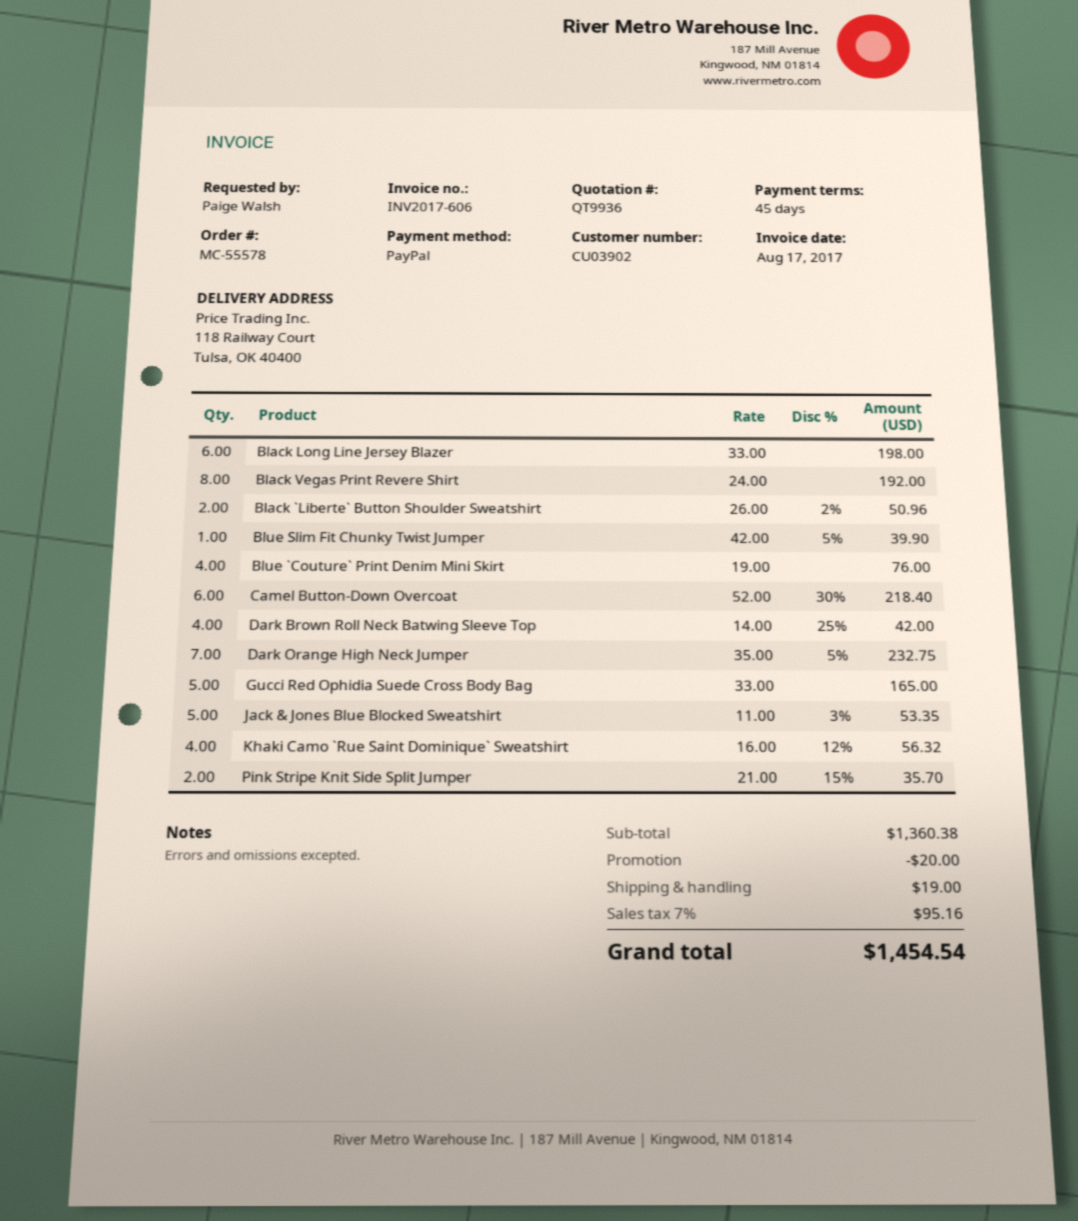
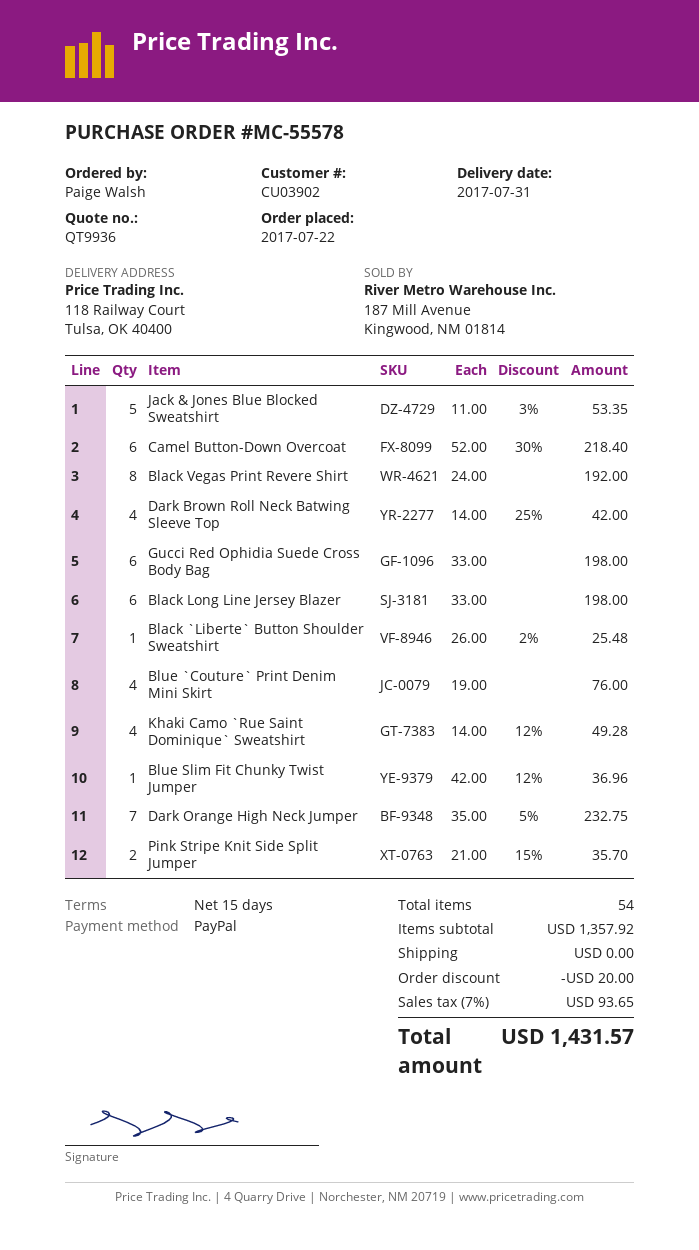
payment terms: 45 days -> 15 days
Black `Liberte` Button Shoulder Sweatshirt: 2 x 26.00 - 2% = 50.96 -> 1 x 26.00 - 2% = 25.48
Blue Slim Fit Chunky Twist Jumper: 1 x 42.00 - 5% = 39.90 -> 1 x 42.00 - 12% = 36.96
Gucci Red Ophidia Suede Cross Body Bag: 5 x 33.00 = 165.00 -> 6 x 33.00 = 198.00
Khaki Camo `Rue Saint Dominique` Sweatshirt: 4 x 16.00 - 12% = 56.32 -> 4 x 14.00 - 12% = 49.28
subtotal: 1360.38 -> 1357.92
shipping: 19.00 -> 0.00
tax: 7% = 95.16 -> 7% = 93.65
total: 1454.54 -> 1431.57

